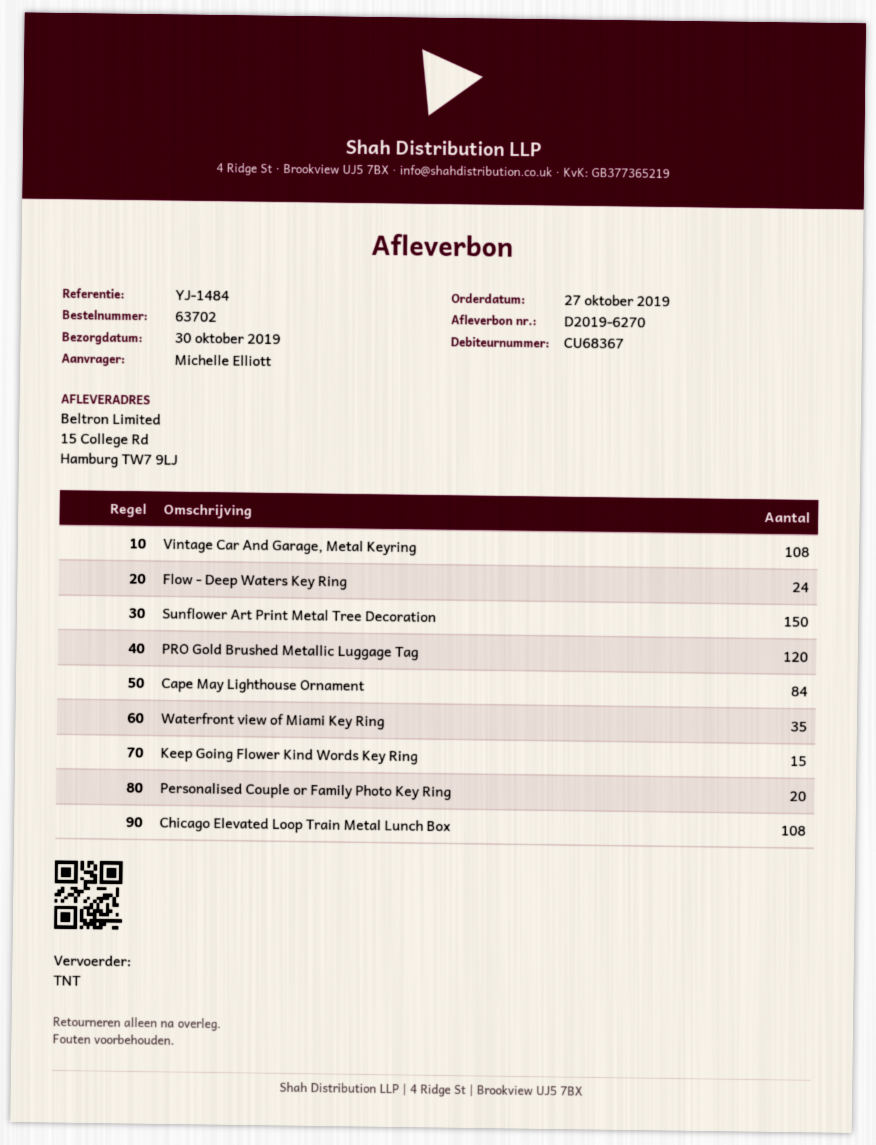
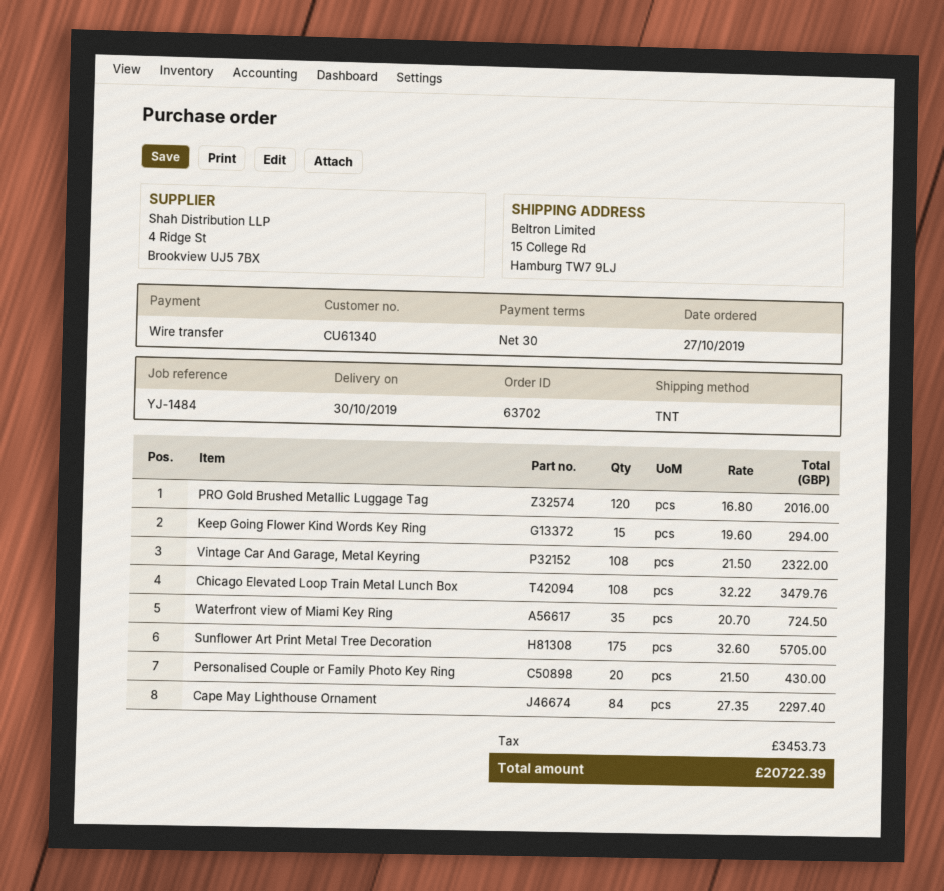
customer number: CU68367 -> CU61340
Flow - Deep Waters Key Ring: 24 -> none
Sunflower Art Print Metal Tree Decoration: 150 -> 175

